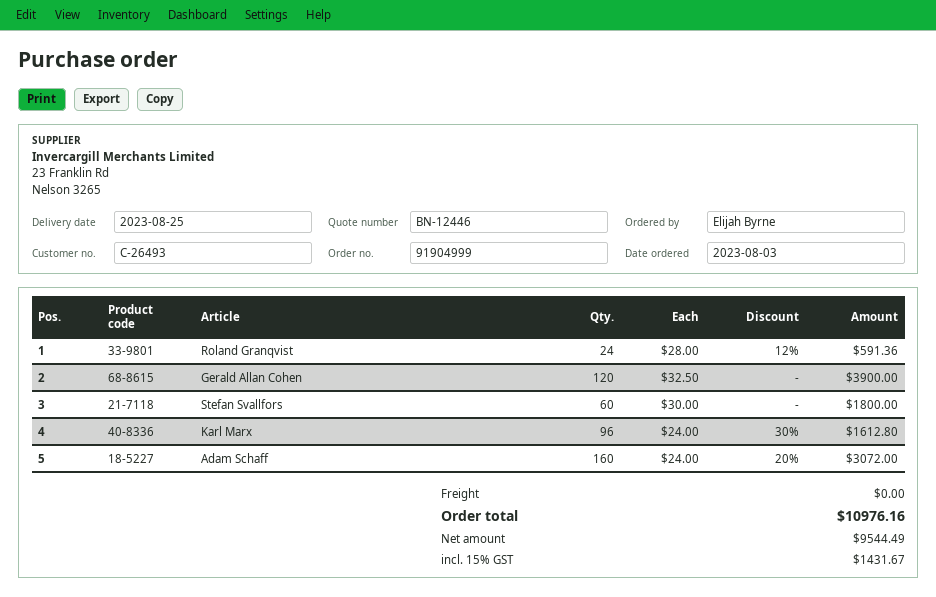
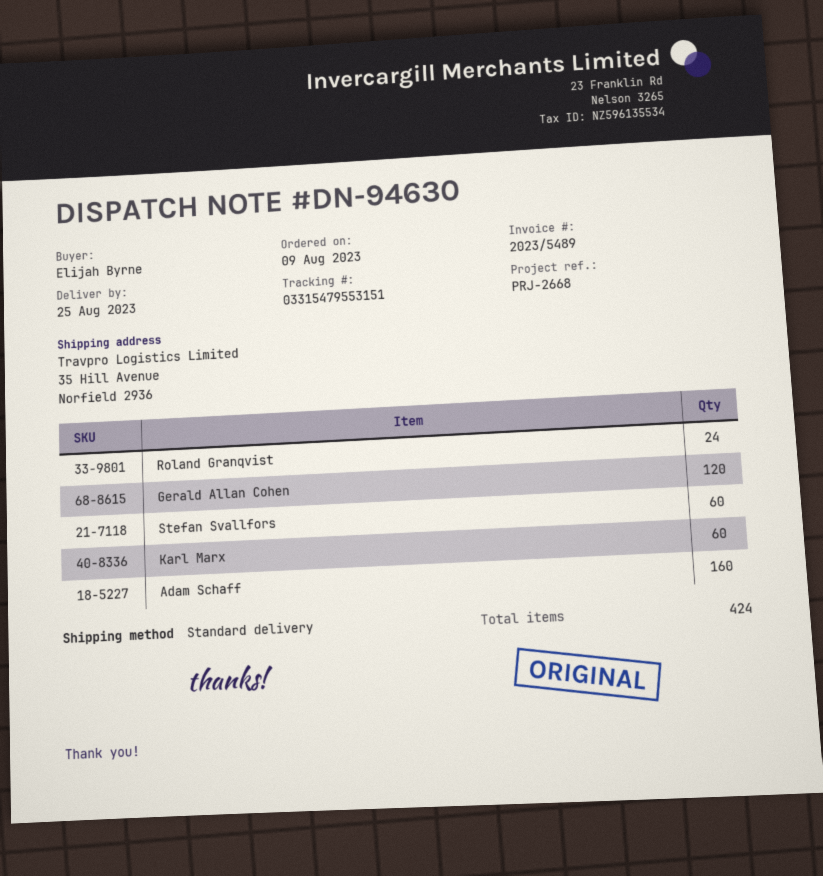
order date: 2023-08-03 -> 2023-08-09
Karl Marx: 96 -> 60

